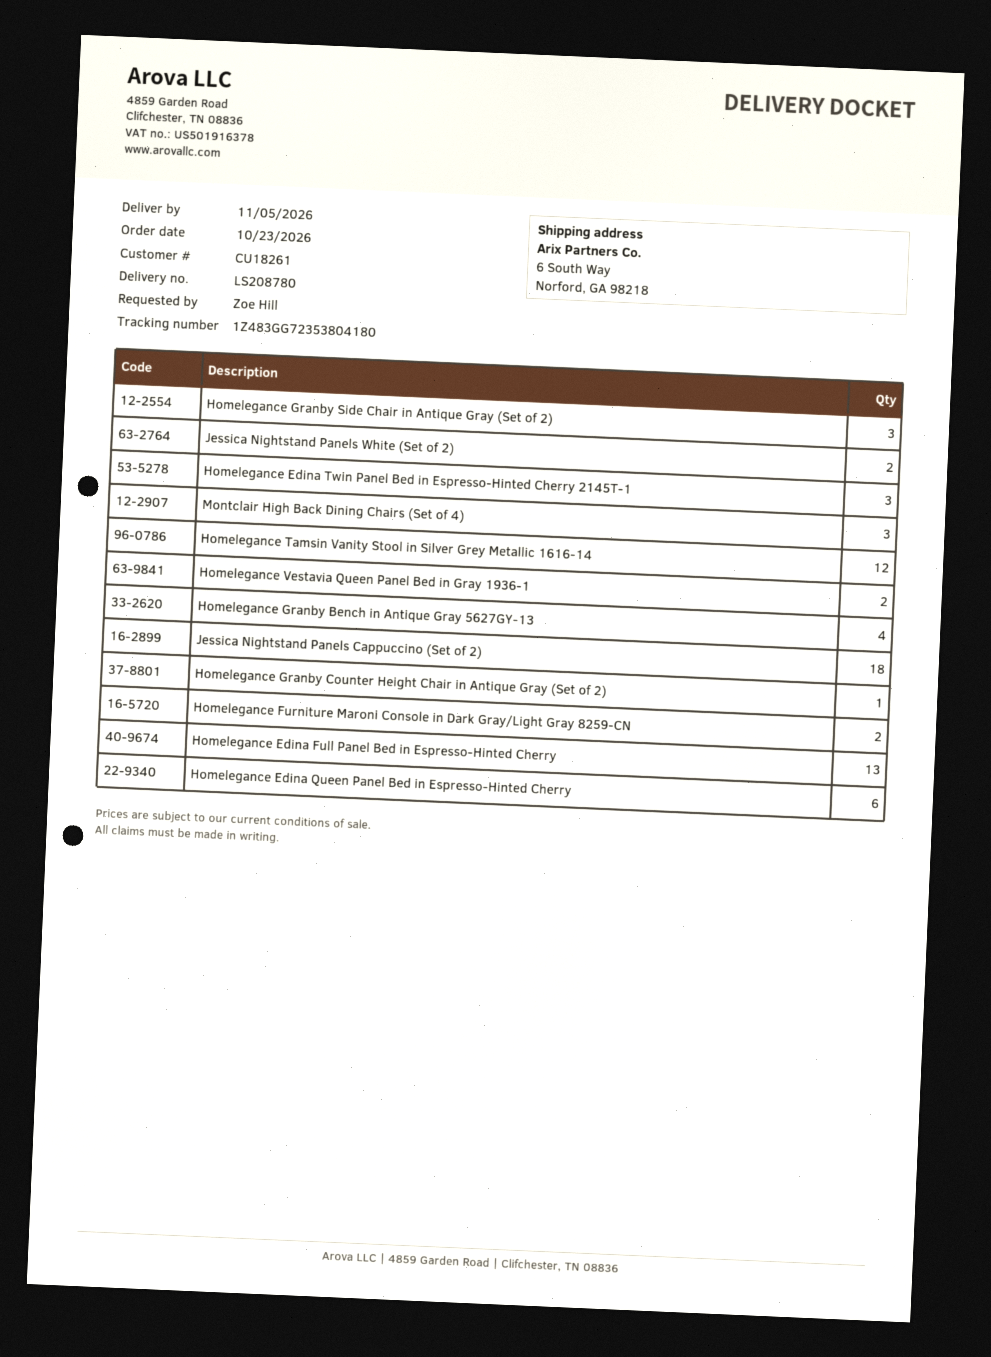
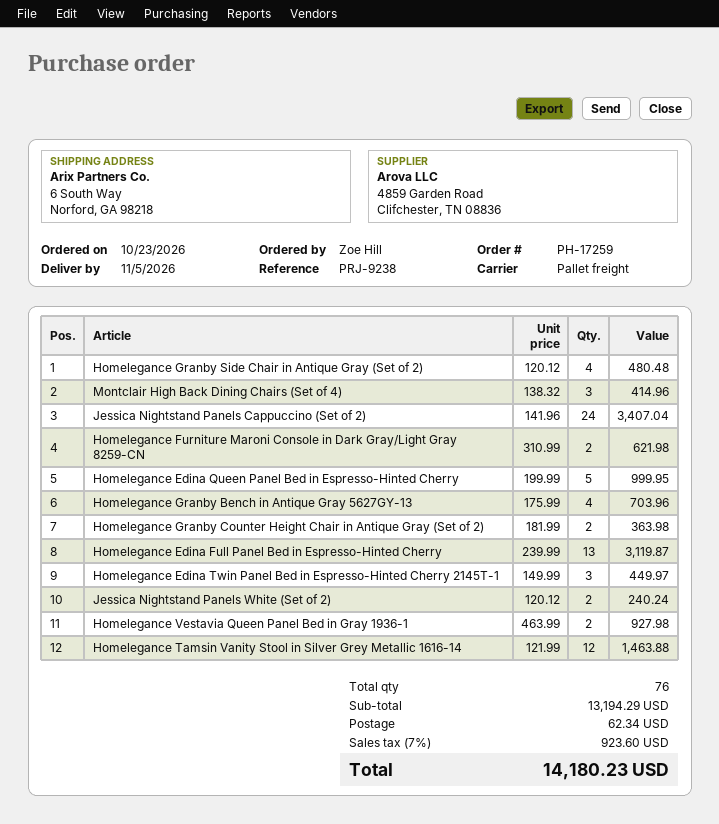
Homelegance Granby Side Chair in Antique Gray (Set of 2): 3 -> 4
Jessica Nightstand Panels Cappuccino (Set of 2): 18 -> 24
Homelegance Granby Counter Height Chair in Antique Gray (Set of 2): 1 -> 2
Homelegance Edina Queen Panel Bed in Espresso-Hinted Cherry: 6 -> 5

